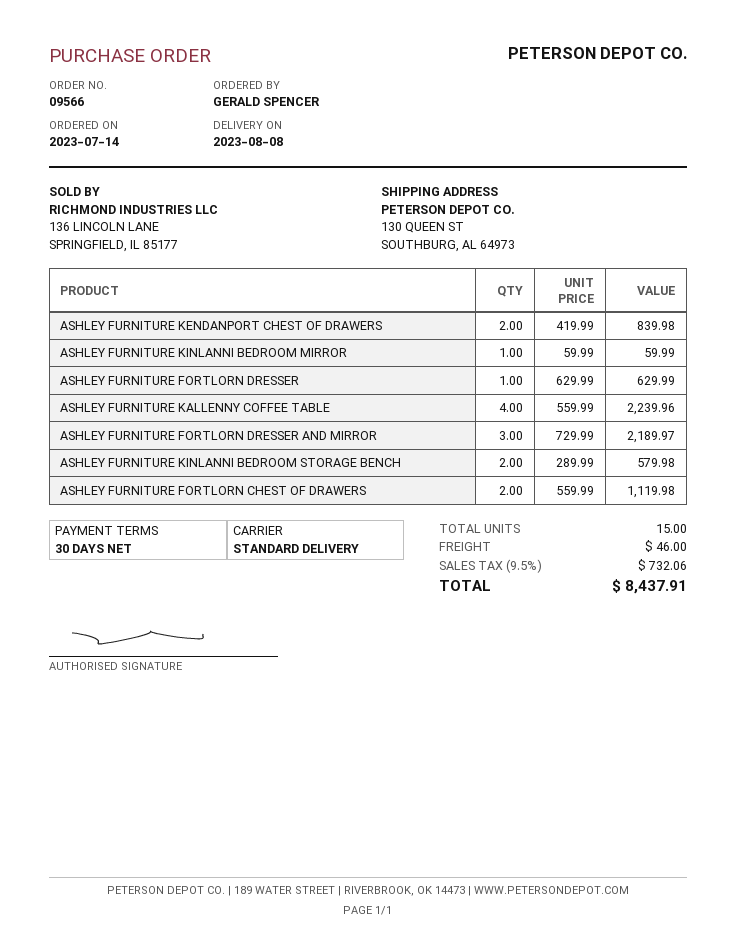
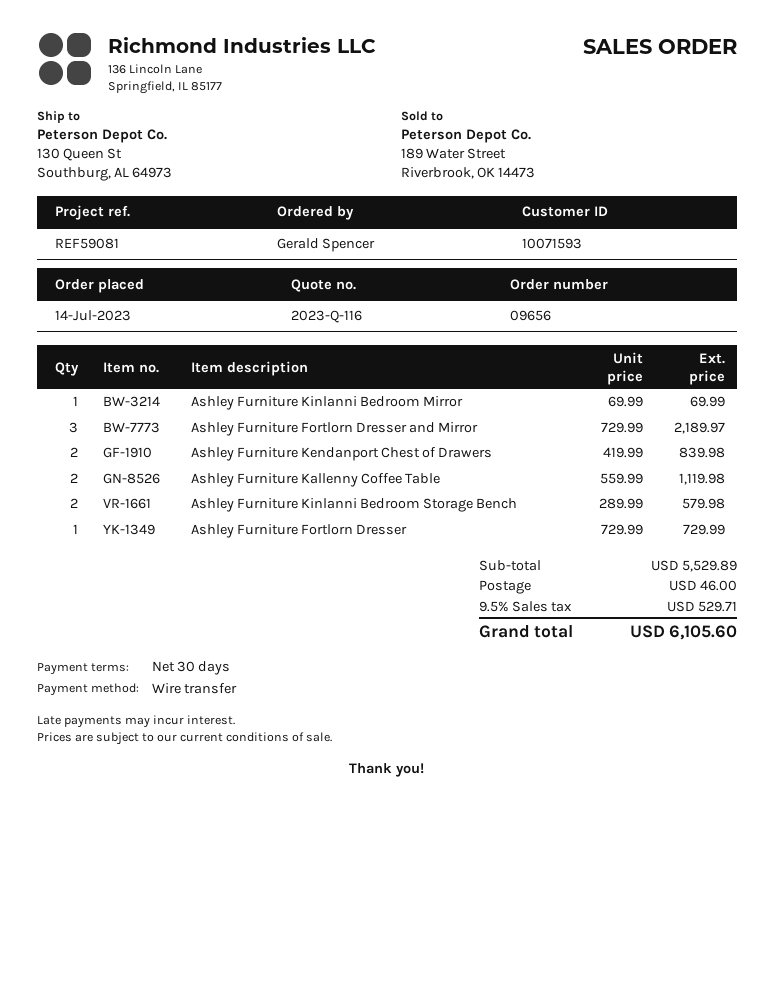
order number: 09566 -> 09656
ASHLEY FURNITURE KINLANNI BEDROOM MIRROR: 1 x 59.99 = 59.99 -> 1 x 69.99 = 69.99
ASHLEY FURNITURE FORTLORN DRESSER: 1 x 629.99 = 629.99 -> 1 x 729.99 = 729.99
ASHLEY FURNITURE KALLENNY COFFEE TABLE: 4 x 559.99 = 2239.96 -> 2 x 559.99 = 1119.98
ASHLEY FURNITURE FORTLORN CHEST OF DRAWERS: 2 x 559.99 = 1119.98 -> none
tax: 9.5% = 732.06 -> 9.5% = 529.71
total: 8437.91 -> 6105.60

